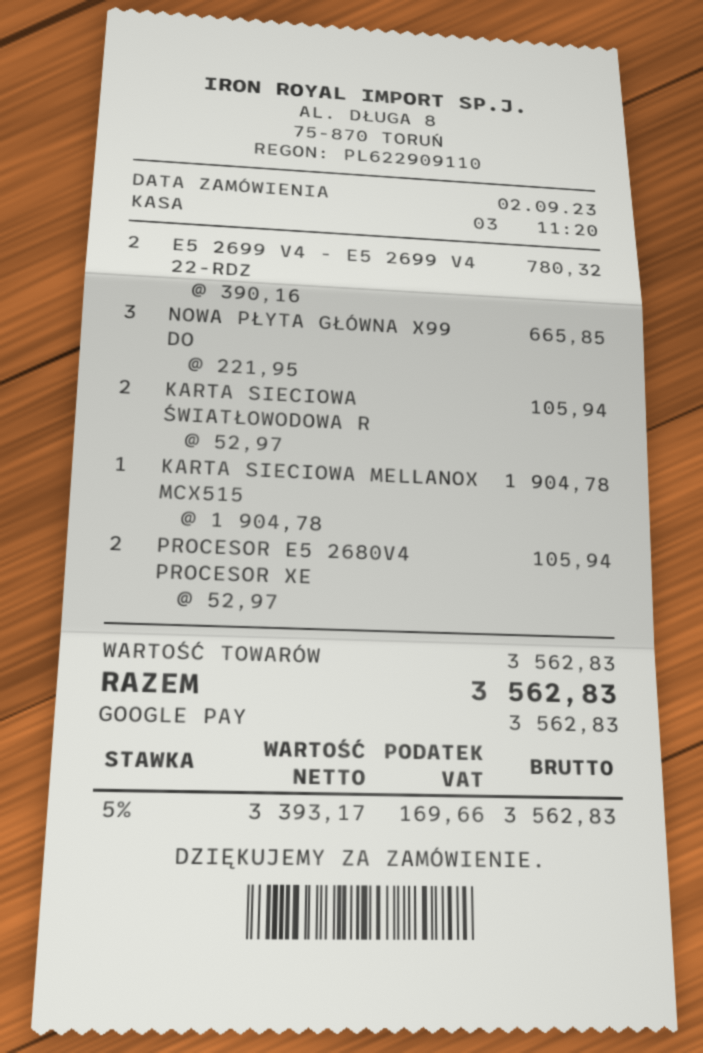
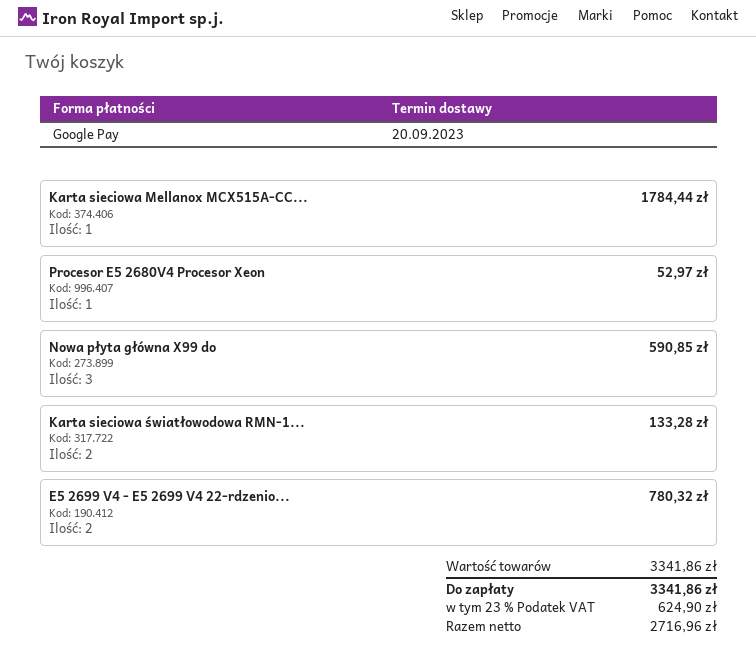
NOWA PŁYTA GŁÓWNA X99 DO: 3 for 665.85 -> 3 for 590.85
KARTA SIECIOWA ŚWIATŁOWODOWA R: 2 for 105.94 -> 2 for 133.28
KARTA SIECIOWA MELLANOX MCX515: 1 for 1904.78 -> 1 for 1784.44
PROCESOR E5 2680V4 PROCESOR XE: 2 for 105.94 -> 1 for 52.97
subtotal: 3562.83 -> 3341.86
net: 3393.17 -> 2716.96
tax: 5% = 169.66 -> 23% = 624.90
total: 3562.83 -> 3341.86

